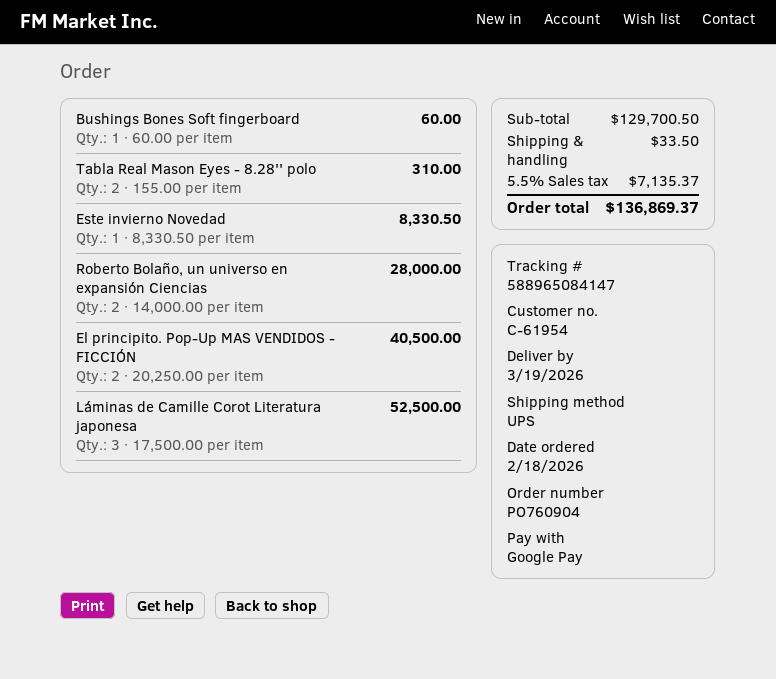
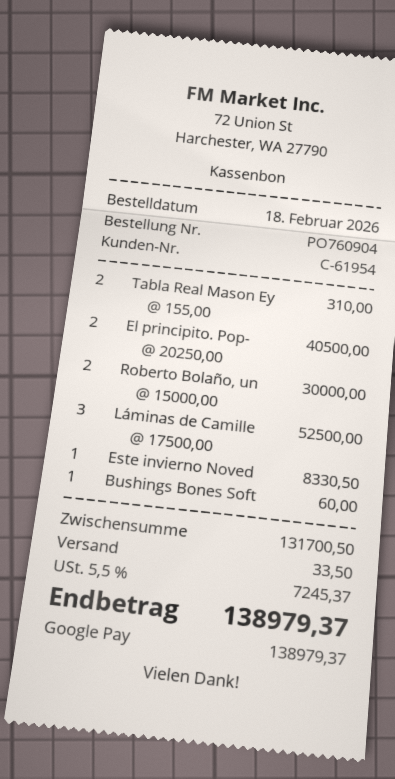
Roberto Bolaño, un universo en expansión Ciencias: 2 x 14000.00 = 28000.00 -> 2 x 15000.00 = 30000.00
subtotal: 129700.50 -> 131700.50
tax: 5.5% = 7135.37 -> 5.5% = 7245.37
total: 136869.37 -> 138979.37

